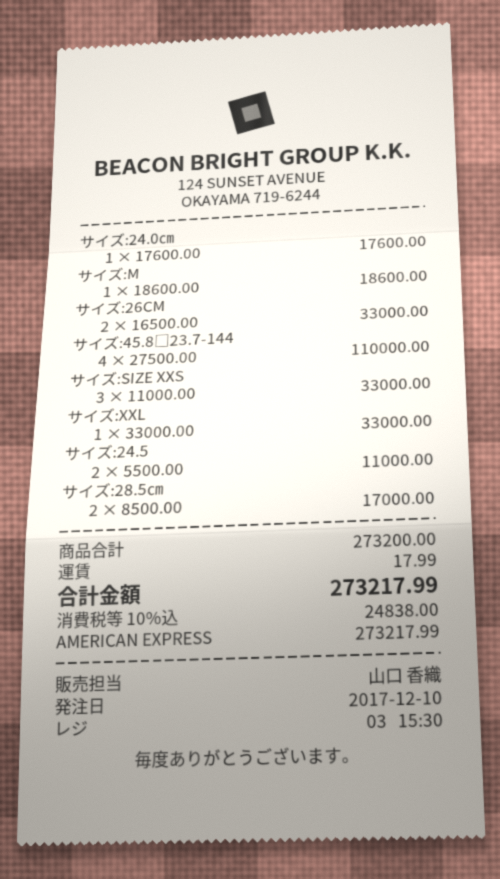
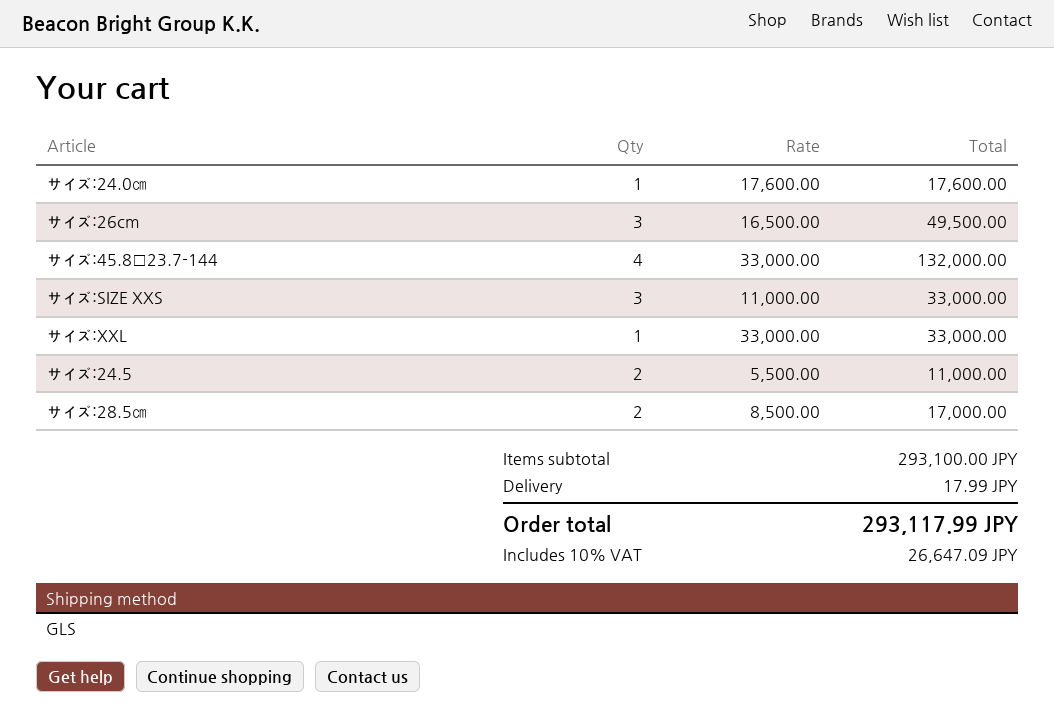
サイズ:М: 1 x 18600.00 = 18600.00 -> none
サイズ:26CM: 2 x 16500.00 = 33000.00 -> 3 x 16500.00 = 49500.00
サイズ:45.8□23.7-144: 4 x 27500.00 = 110000.00 -> 4 x 33000.00 = 132000.00
subtotal: 273200.00 -> 293100.00
tax: 10% = 24838.00 -> 10% = 26647.09
total: 273217.99 -> 293117.99

